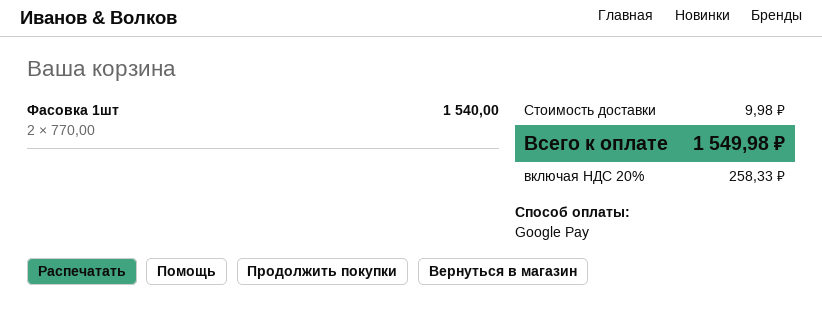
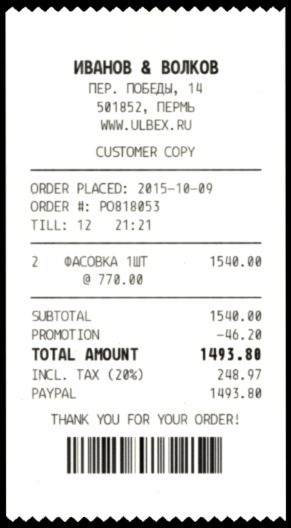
payment method: Google Pay -> PayPal
discount: none -> 46.20
shipping: 9.98 -> none
tax: 20% = 258.33 -> 20% = 248.97
total: 1549.98 -> 1493.80

